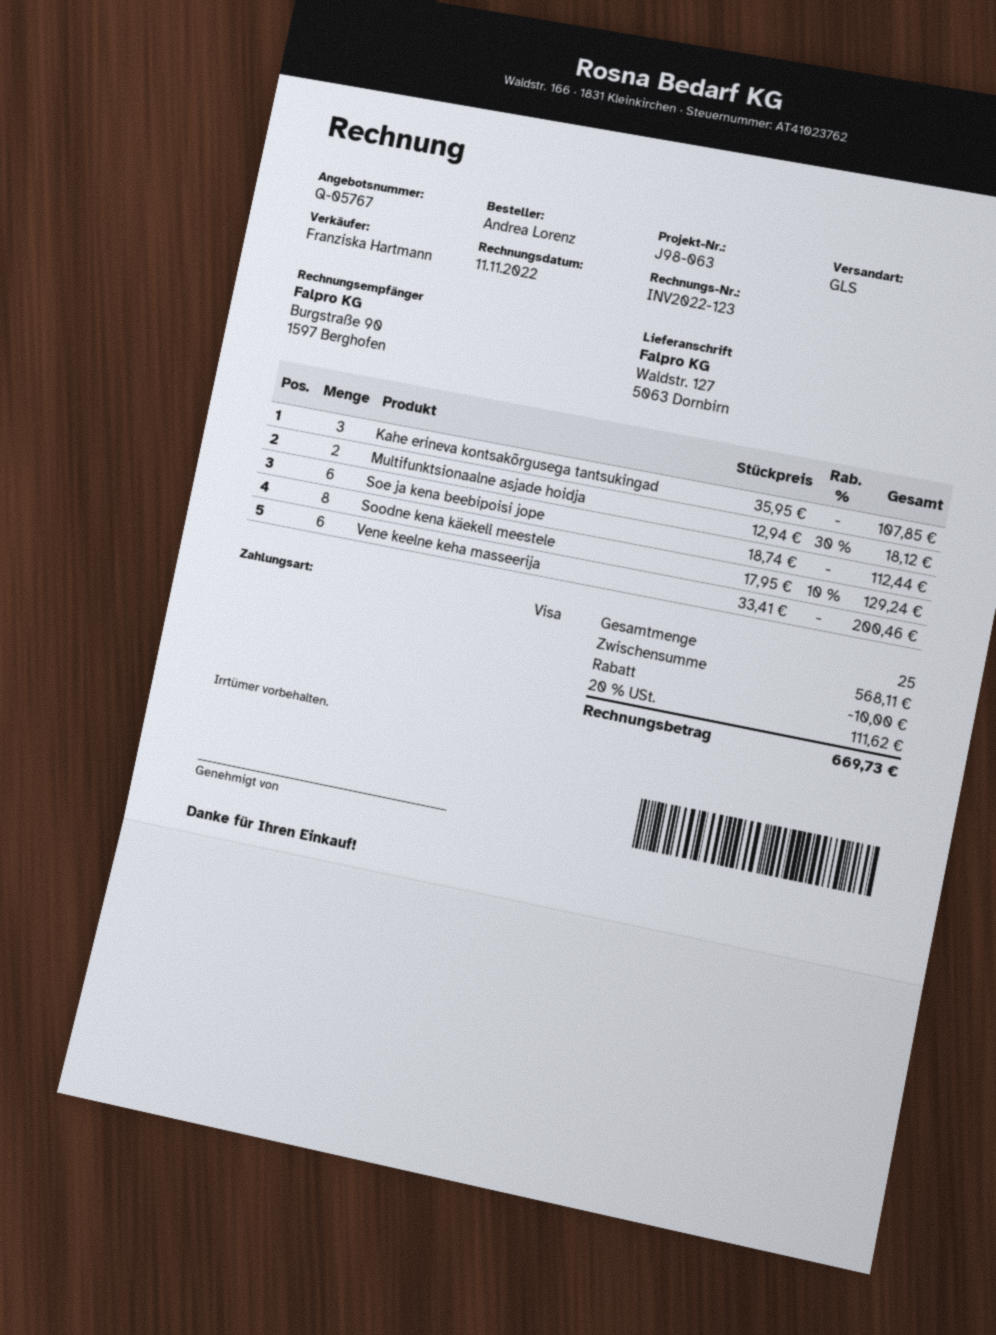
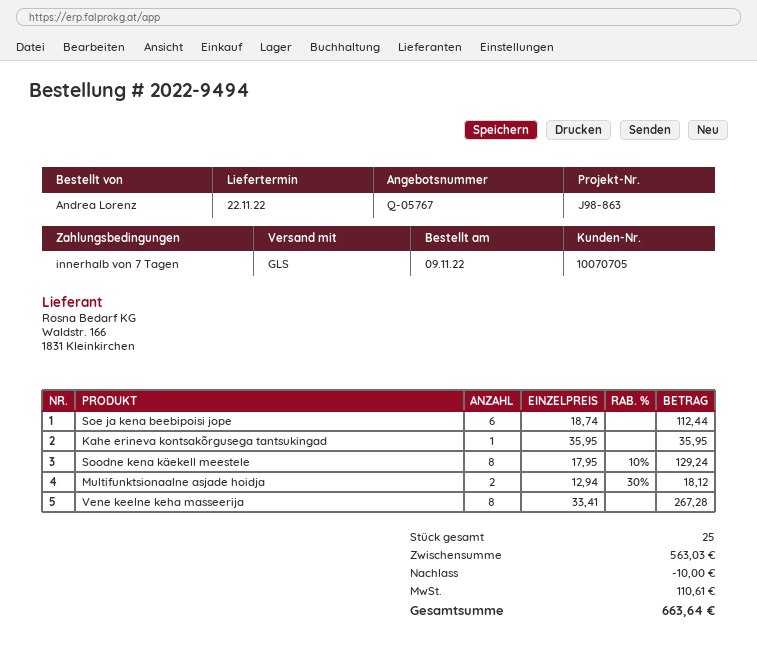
reference: J98-063 -> J98-863
Kahe erineva kontsakõrgusega tantsukingad: 3 x 35.95 = 107.85 -> 1 x 35.95 = 35.95
Vene keelne keha masseerija: 6 x 33.41 = 200.46 -> 8 x 33.41 = 267.28
subtotal: 568.11 -> 563.03
tax: 111.62 -> 110.61
total: 669.73 -> 663.64

